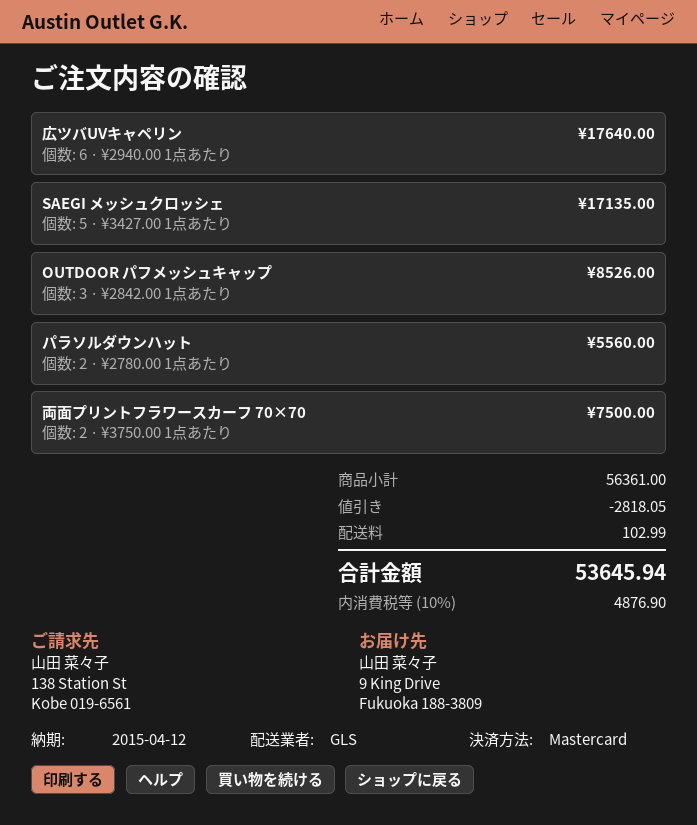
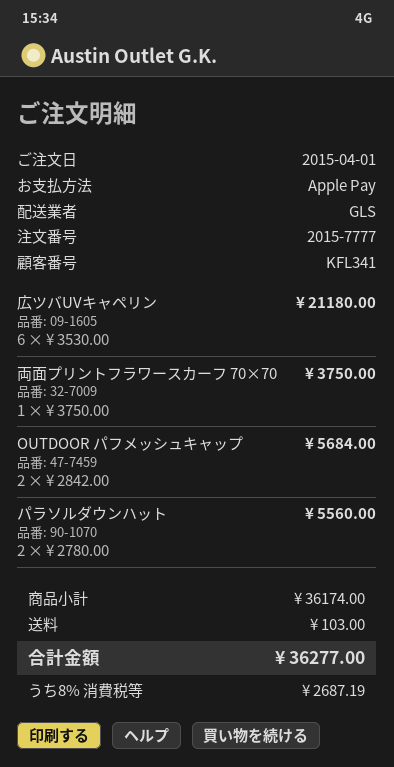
payment method: Mastercard -> Apple Pay
広ツバUVキャペリン: 6 x 2940.00 = 17640.00 -> 6 x 3530.00 = 21180.00
SAEGI メッシュクロッシェ: 5 x 3427.00 = 17135.00 -> none
OUTDOOR パフメッシュキャップ: 3 x 2842.00 = 8526.00 -> 2 x 2842.00 = 5684.00
両面プリントフラワースカーフ 70×70: 2 x 3750.00 = 7500.00 -> 1 x 3750.00 = 3750.00
subtotal: 56361.00 -> 36174.00
discount: 2818.05 -> none
shipping: 102.99 -> 103.00
tax: 10% = 4876.90 -> 8% = 2687.19
total: 53645.94 -> 36277.00

